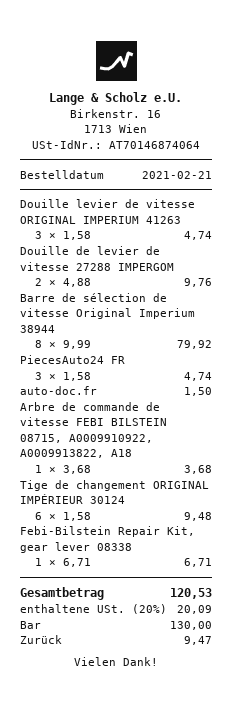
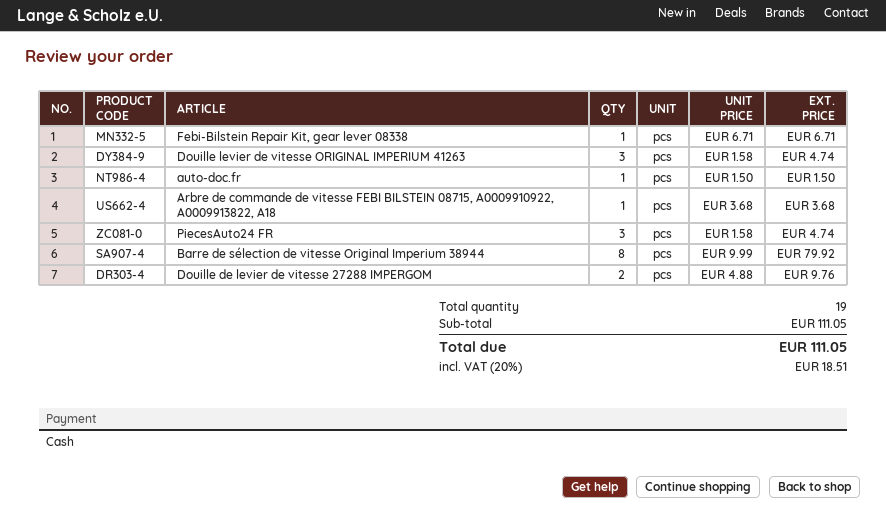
Tige de changement ORIGINAL IMPÉRIEUR 30124: 6 x 1.58 = 9.48 -> none
tax: 20% = 20.09 -> 20% = 18.51
total: 120.53 -> 111.05

